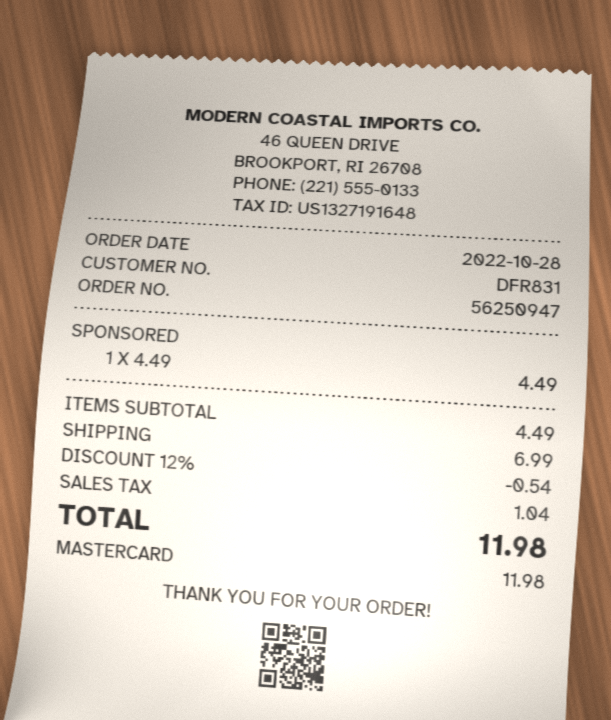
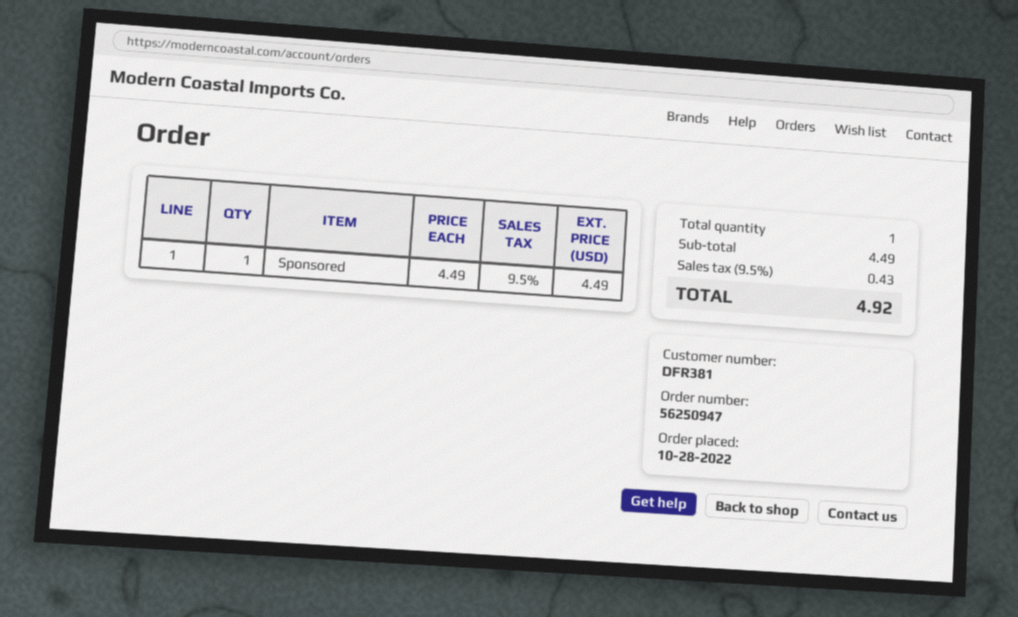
customer number: DFR831 -> DFR381
discount: 12% = 0.54 -> none
shipping: 6.99 -> none
tax: 1.04 -> 0.43
total: 11.98 -> 4.92

